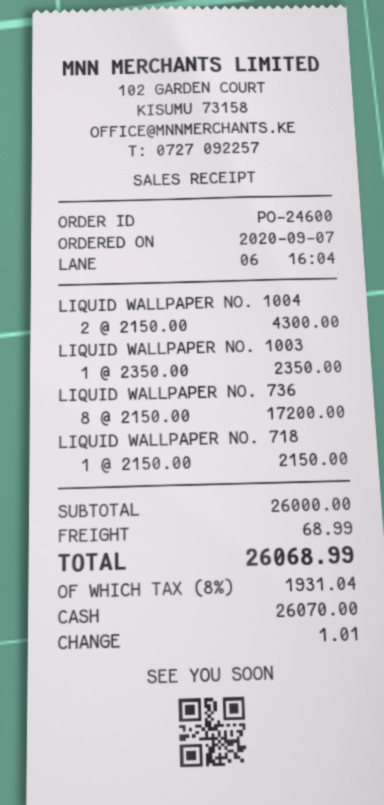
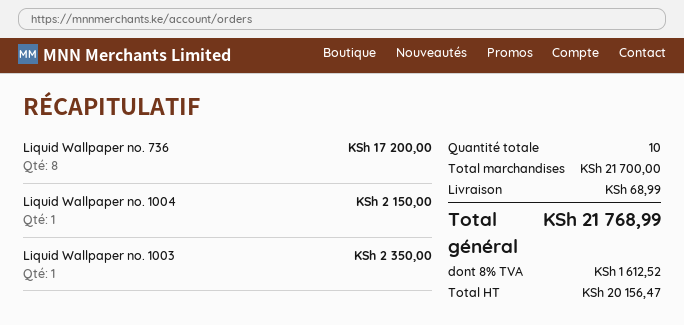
LIQUID WALLPAPER NO. 1004: 2 for 4300.00 -> 1 for 2150.00
LIQUID WALLPAPER NO. 718: 1 for 2150.00 -> none
subtotal: 26000.00 -> 21700.00
tax: 8% = 1931.04 -> 8% = 1612.52
total: 26068.99 -> 21768.99

